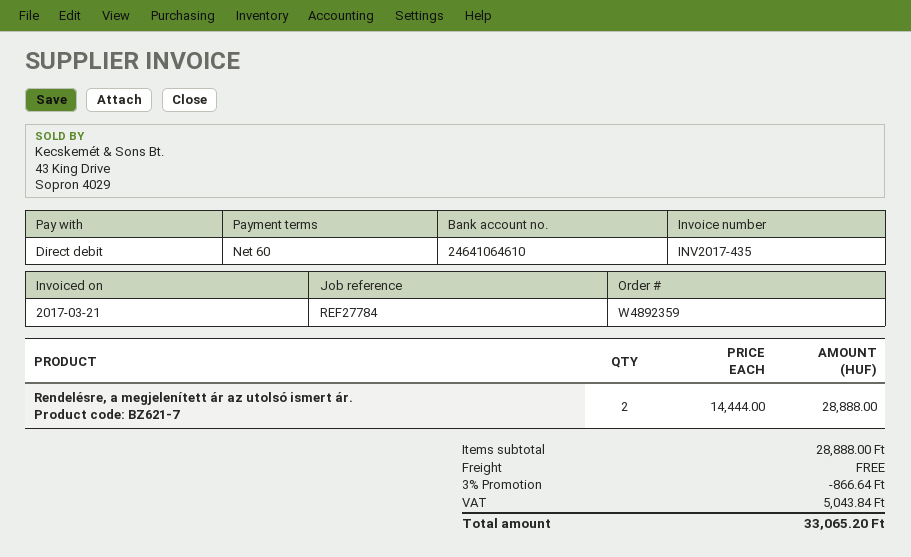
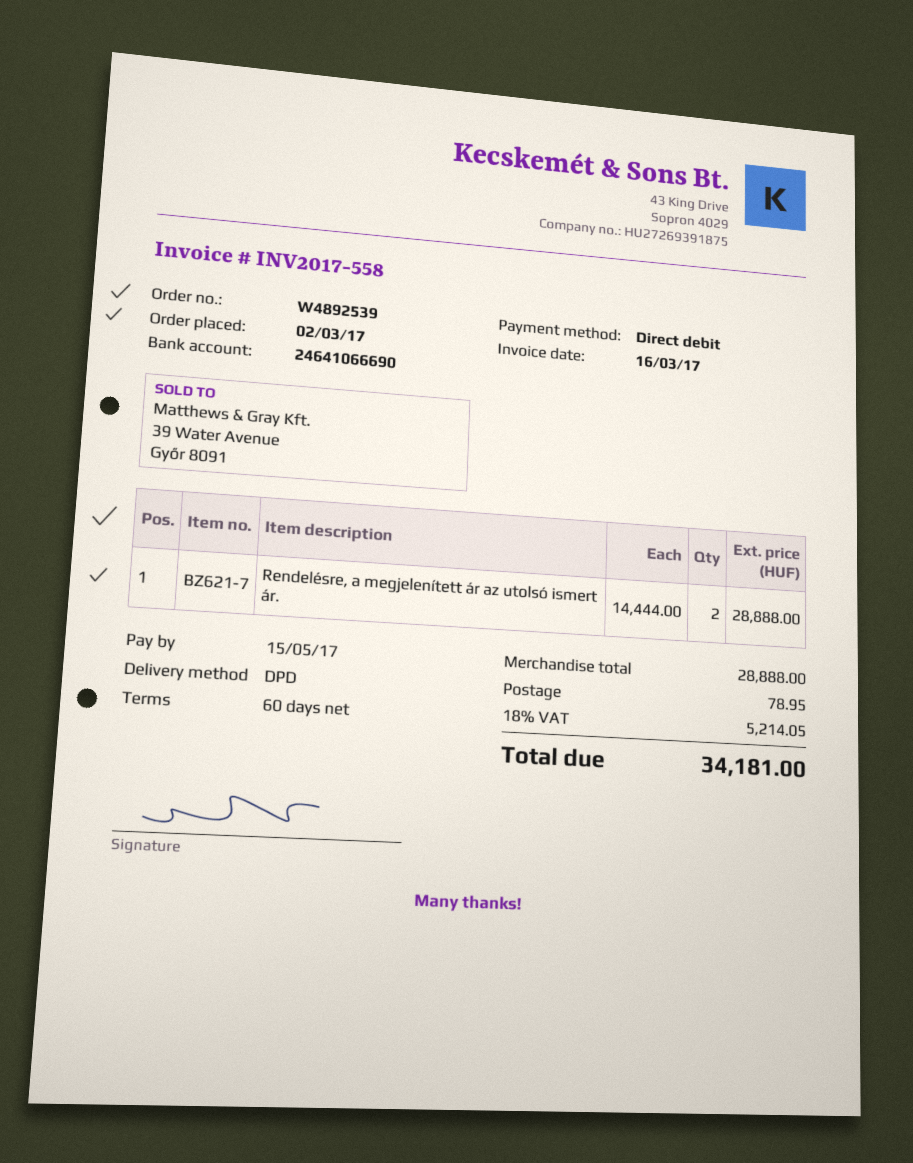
order number: W4892359 -> W4892539
invoice number: INV2017-435 -> INV2017-558
invoice date: 2017-03-21 -> 2017-03-16
bank account: 24641064610 -> 24641066690
discount: 3% = 866.64 -> none
shipping: 0.00 -> 78.95
tax: 5043.84 -> 5214.05
total: 33065.20 -> 34181.00

